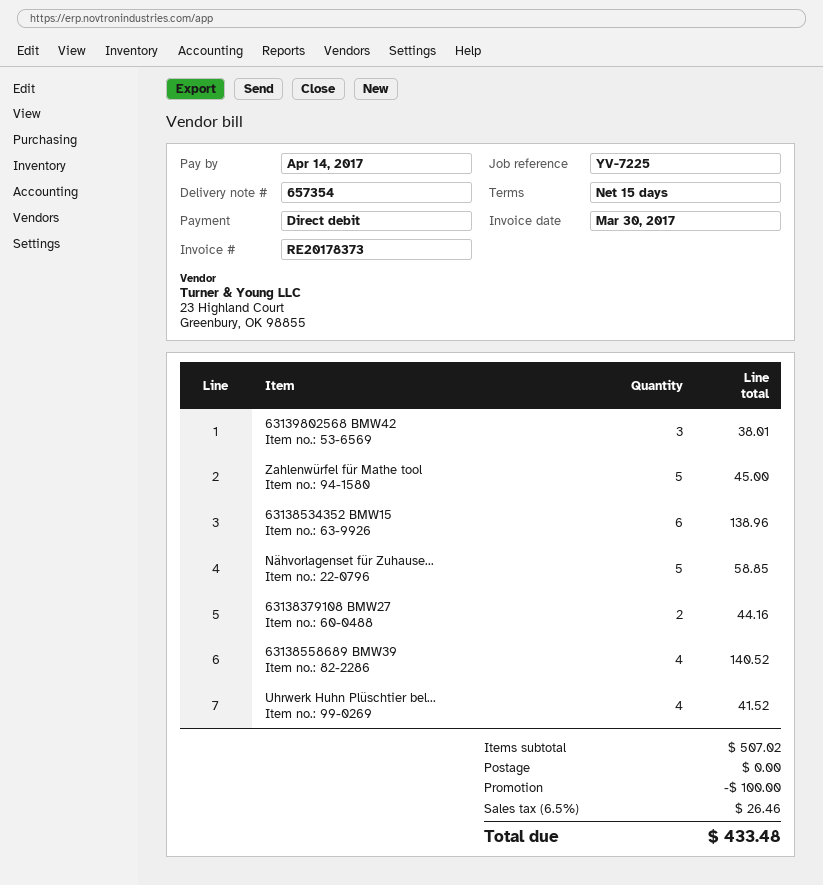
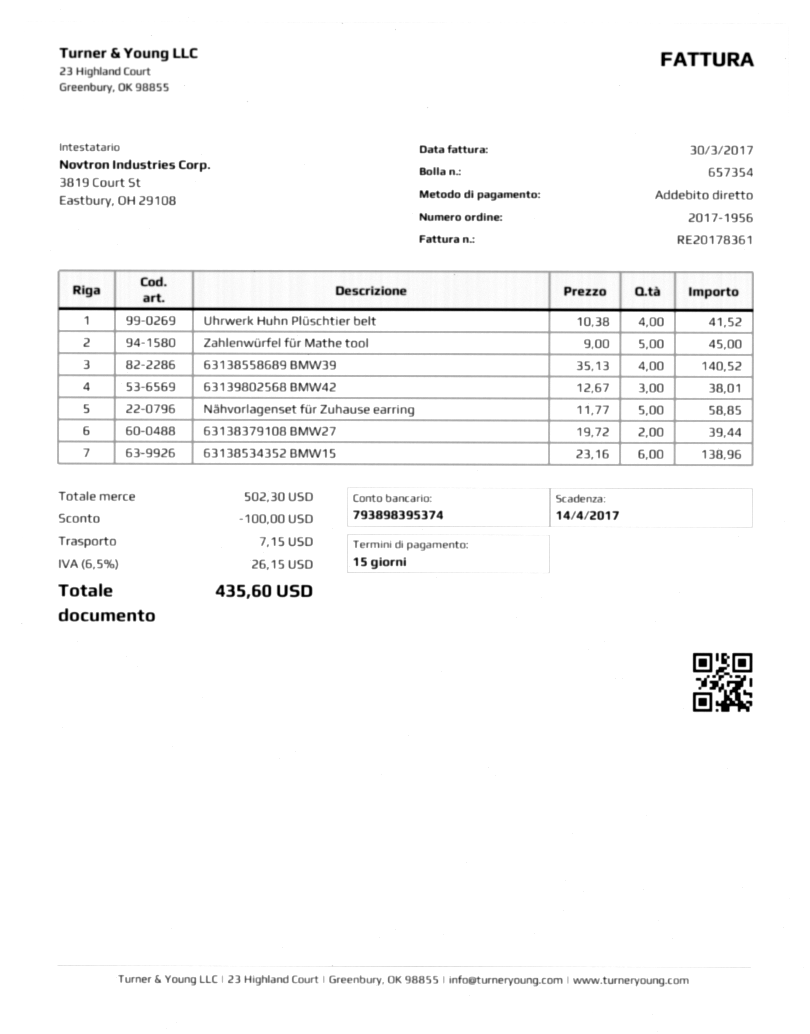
invoice number: RE20178373 -> RE20178361
63138379108 BMW27: 2 for 44.16 -> 2 for 39.44
subtotal: 507.02 -> 502.30
shipping: 0.00 -> 7.15
tax: 6.5% = 26.46 -> 6.5% = 26.15
total: 433.48 -> 435.60

